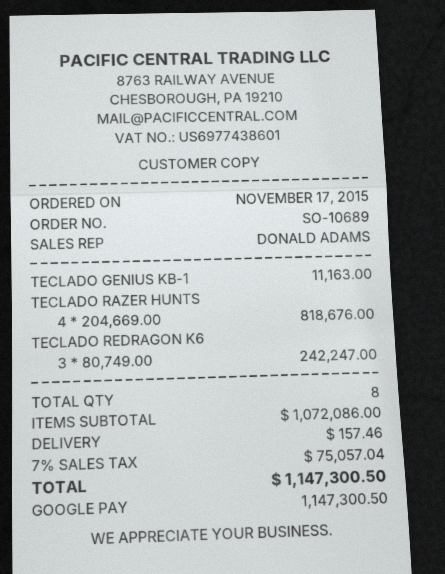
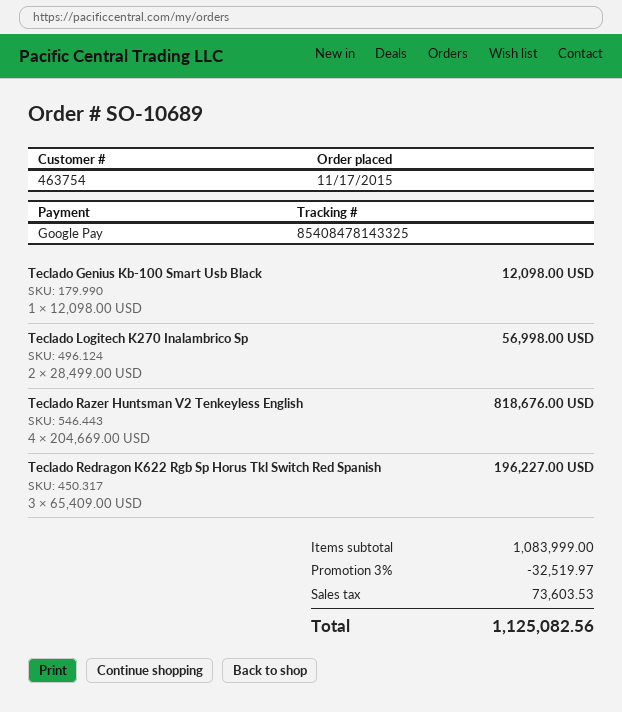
TECLADO GENIUS KB-1: 1 x 11163.00 = 11163.00 -> 1 x 12098.00 = 12098.00
TECLADO REDRAGON K6: 3 x 80749.00 = 242247.00 -> 3 x 65409.00 = 196227.00
Teclado Logitech K270 Inalambrico Sp: none -> 2 x 28499.00 = 56998.00
subtotal: 1072086.00 -> 1083999.00
discount: none -> 3% = 32519.97
shipping: 157.46 -> none
tax: 75057.04 -> 73603.53
total: 1147300.50 -> 1125082.56

